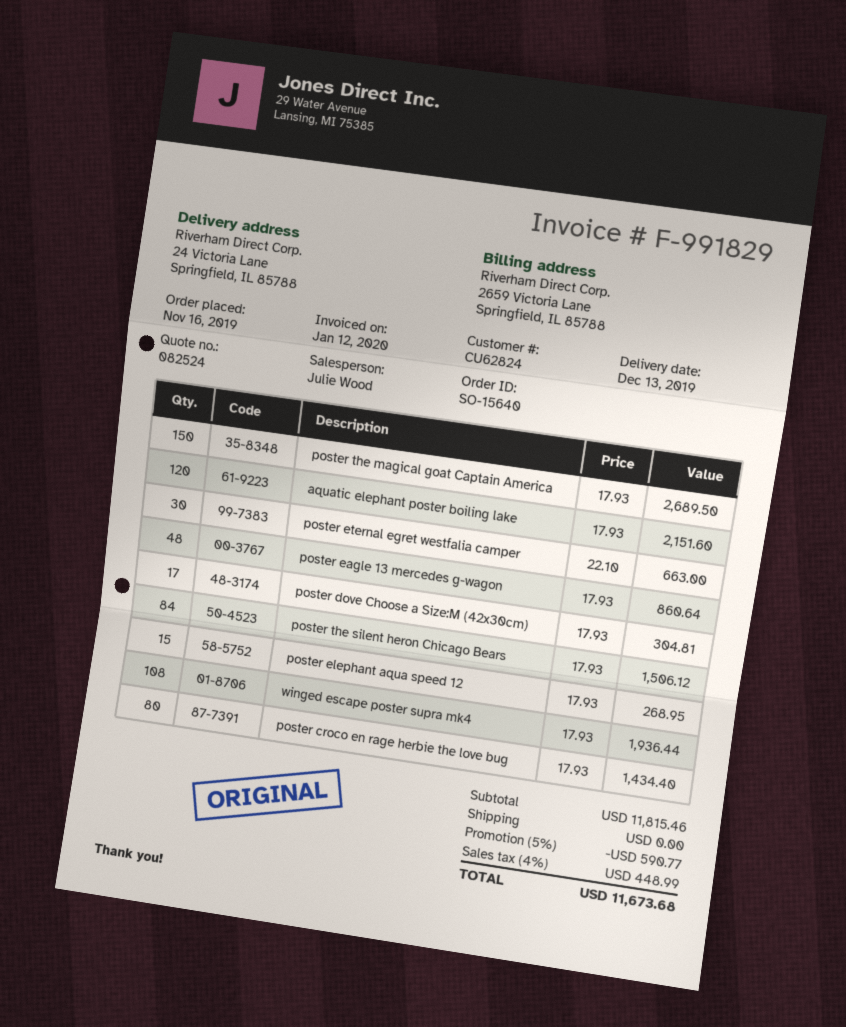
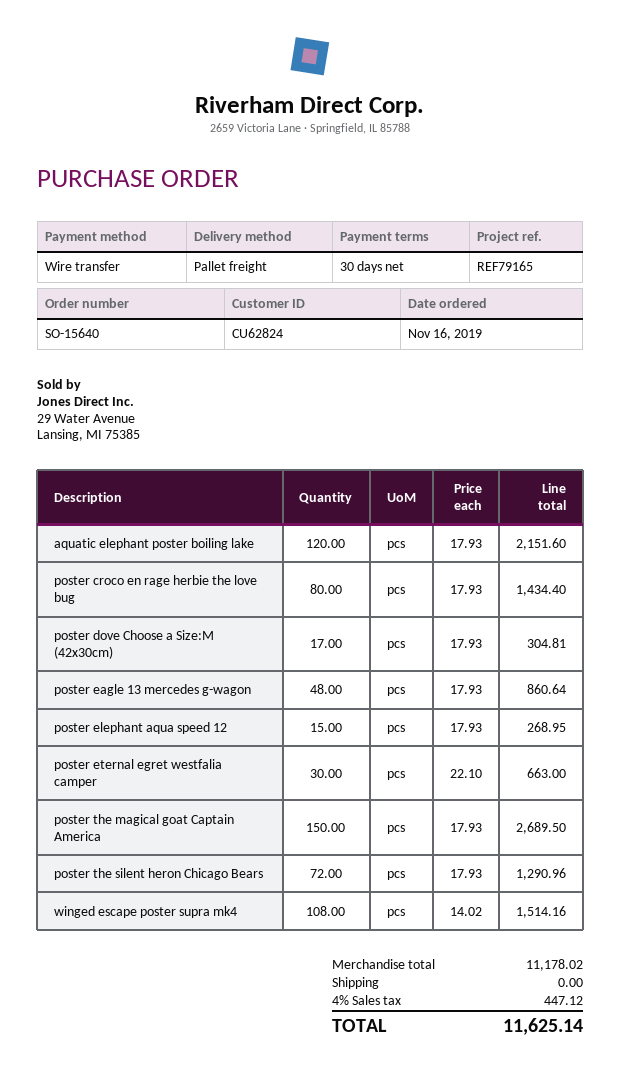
poster the silent heron Chicago Bears: 84 x 17.93 = 1506.12 -> 72 x 17.93 = 1290.96
winged escape poster supra mk4: 108 x 17.93 = 1936.44 -> 108 x 14.02 = 1514.16
subtotal: 11815.46 -> 11178.02
discount: 5% = 590.77 -> none
tax: 4% = 448.99 -> 4% = 447.12
total: 11673.68 -> 11625.14

